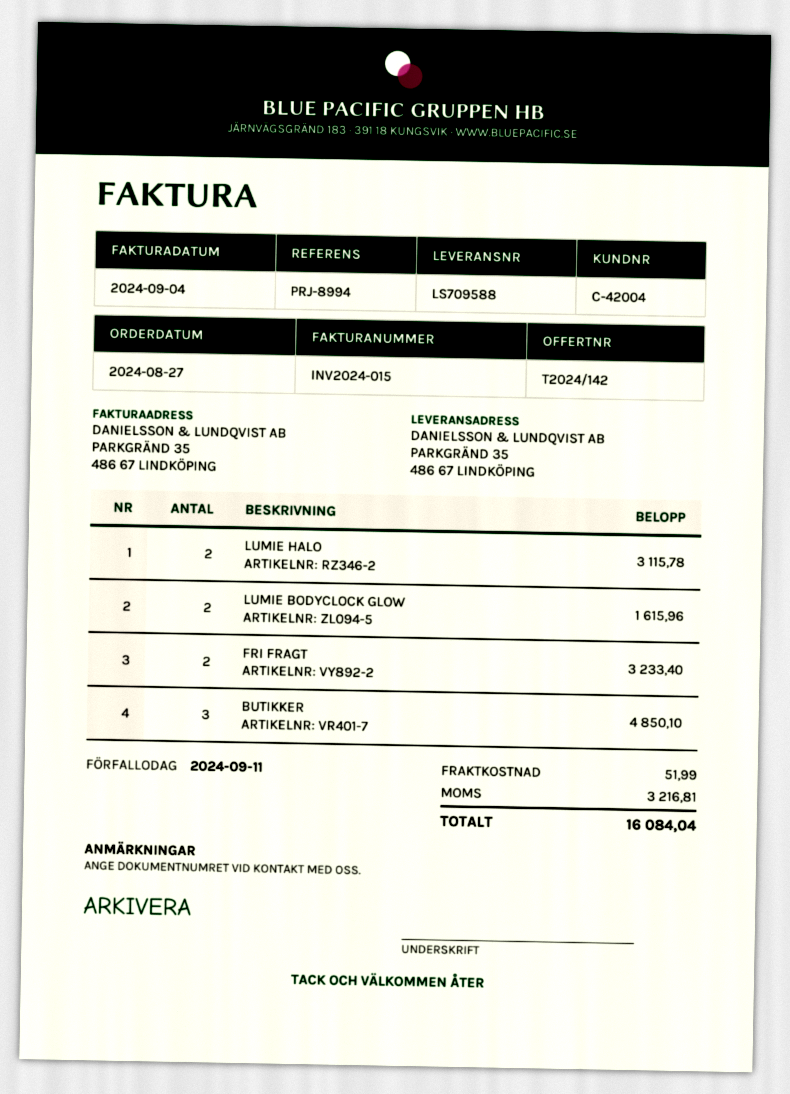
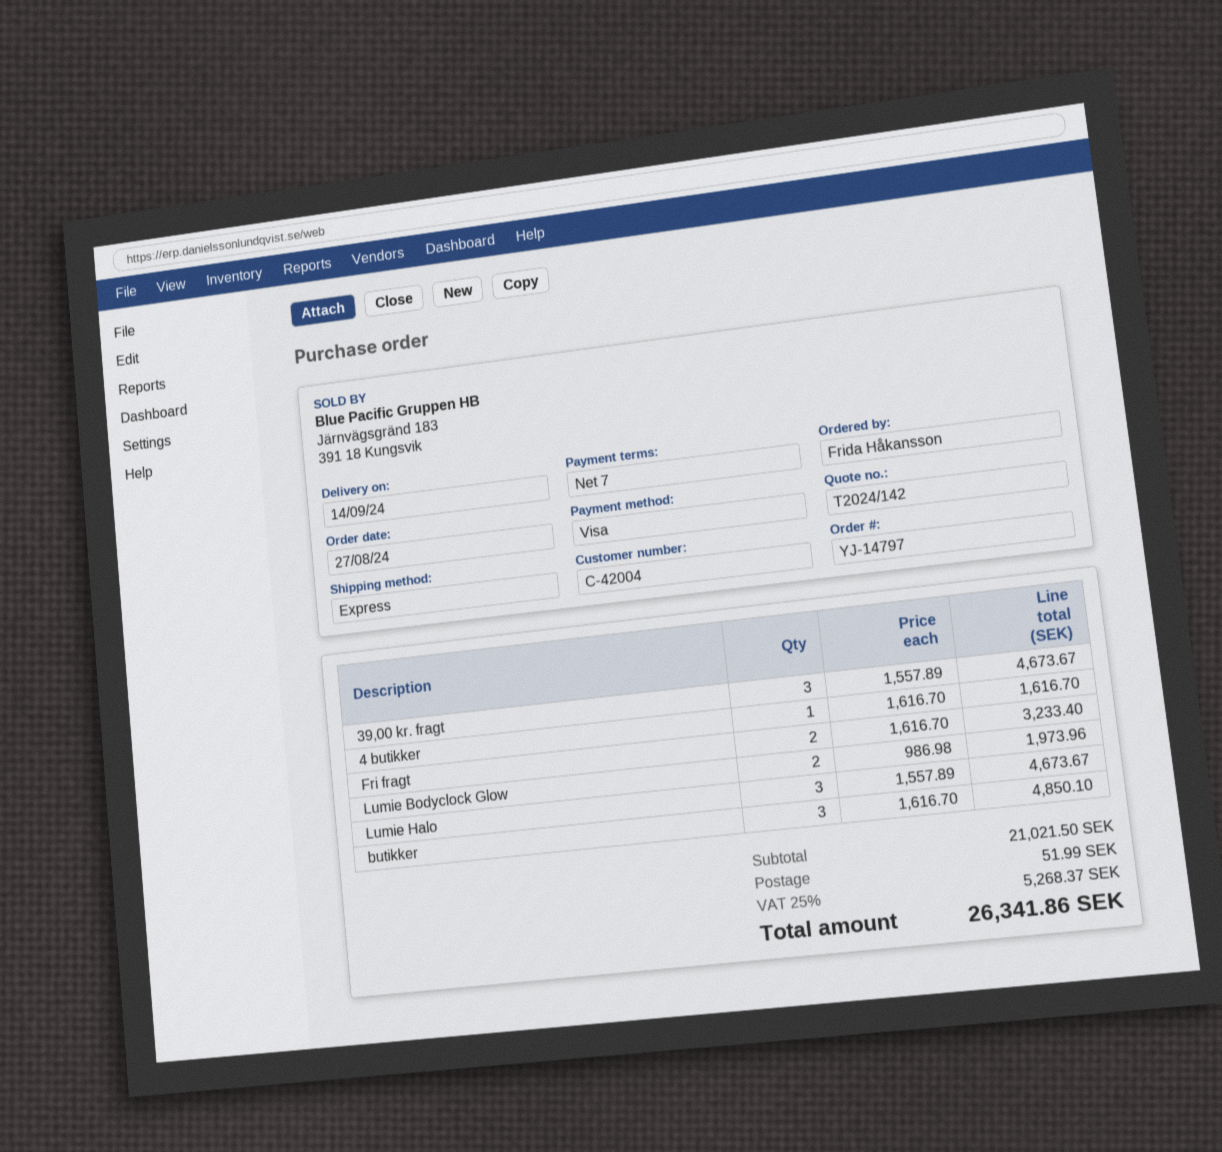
LUMIE HALO: 2 for 3115.78 -> 3 for 4673.67
LUMIE BODYCLOCK GLOW: 2 for 1615.96 -> 2 for 1973.96
39,00 kr. fragt: none -> 3 for 4673.67
4 butikker: none -> 1 for 1616.70
tax: 3216.81 -> 5268.37
total: 16084.04 -> 26341.86

